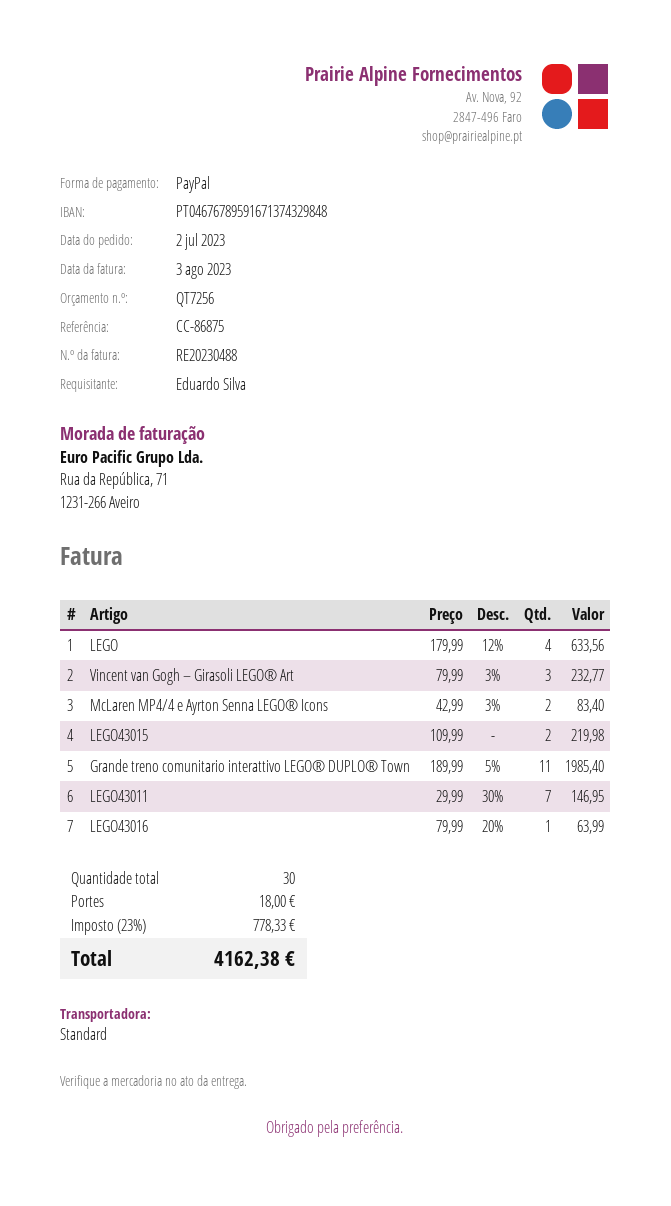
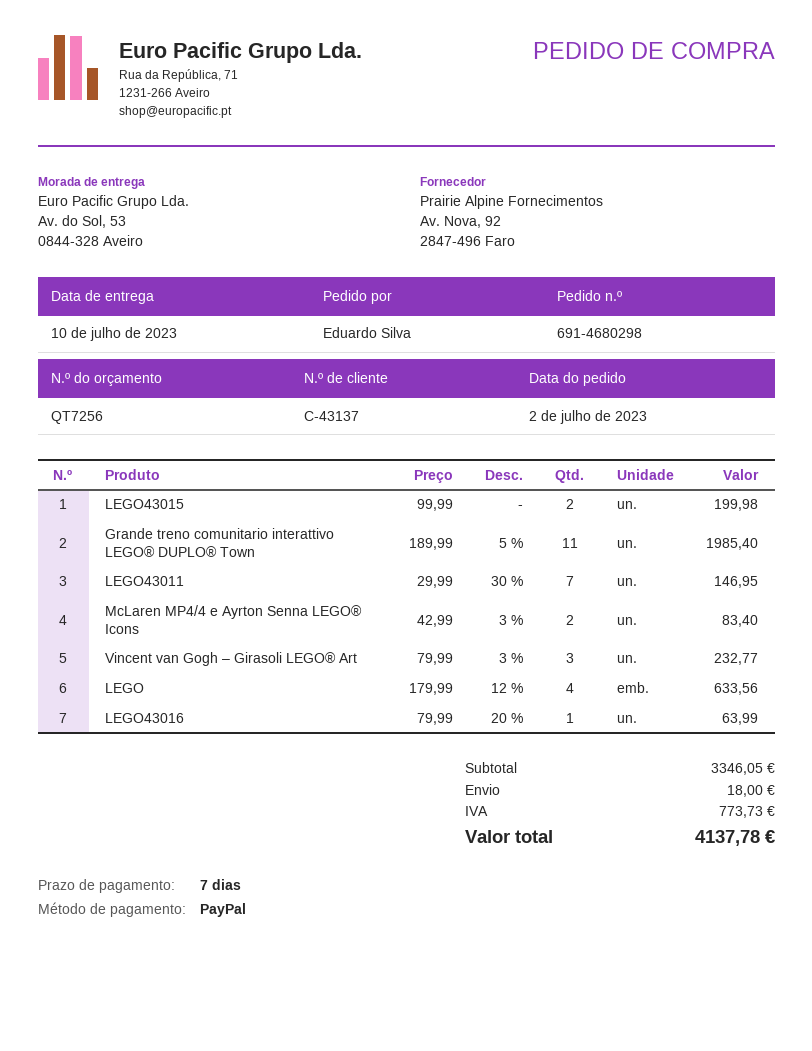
LEGO43015: 2 x 109.99 = 219.98 -> 2 x 99.99 = 199.98
tax: 778.33 -> 773.73
total: 4162.38 -> 4137.78

